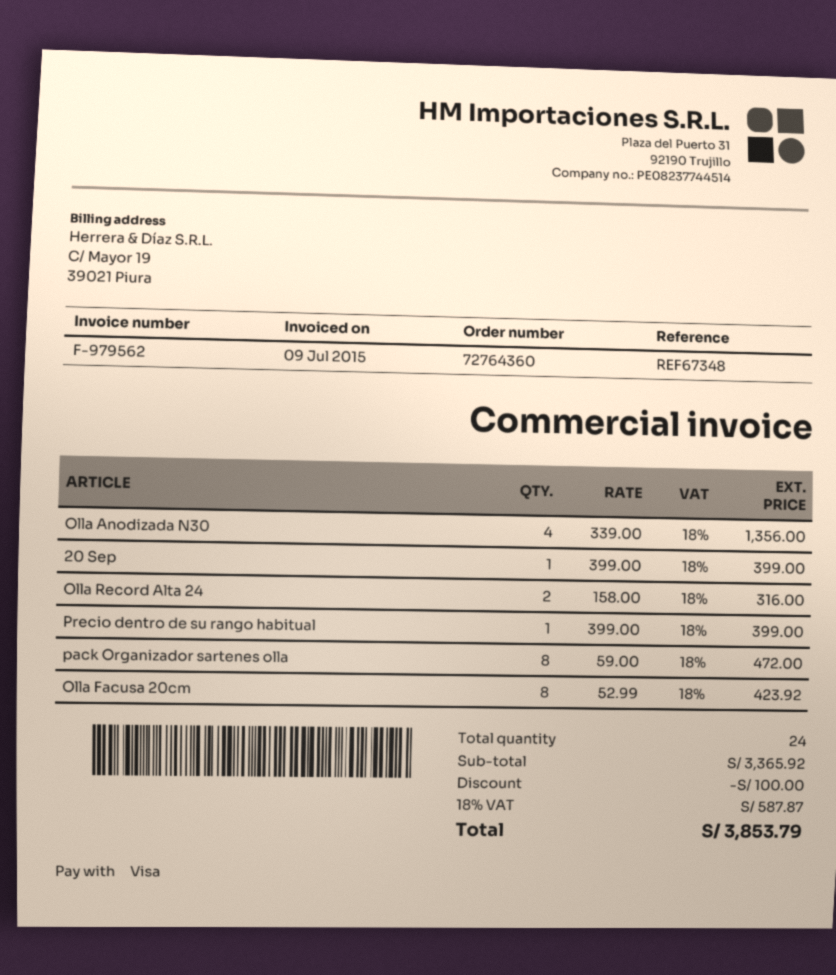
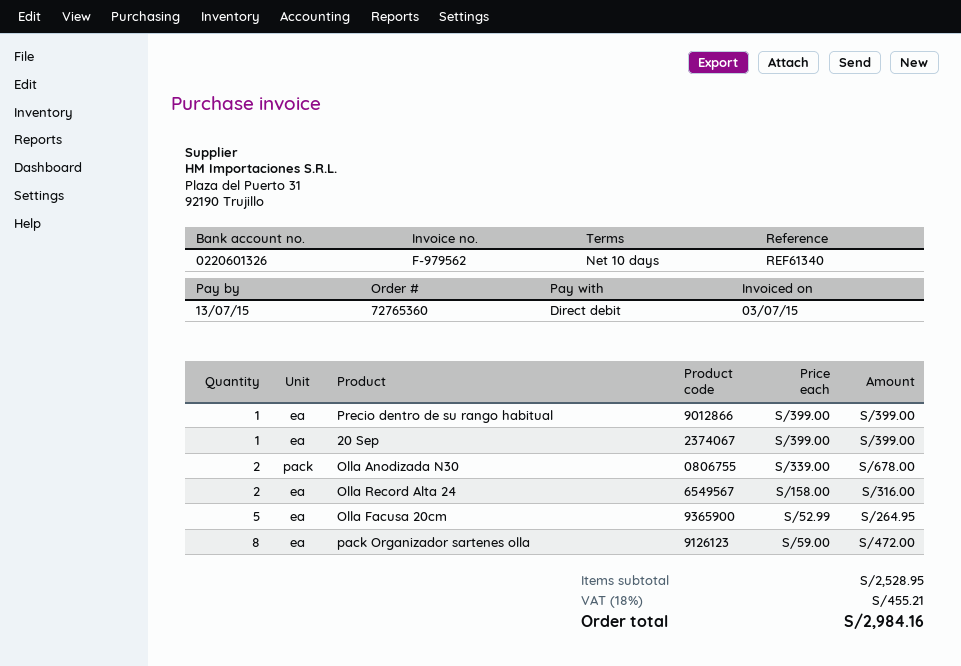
order number: 72764360 -> 72765360
invoice date: 2015-07-09 -> 2015-07-03
reference: REF67348 -> REF61340
payment method: Visa -> direct debit
Olla Anodizada N30: 4 x 339.00 = 1356.00 -> 2 x 339.00 = 678.00
Olla Facusa 20cm: 8 x 52.99 = 423.92 -> 5 x 52.99 = 264.95
subtotal: 3365.92 -> 2528.95
discount: 100.00 -> none
tax: 18% = 587.87 -> 18% = 455.21
total: 3853.79 -> 2984.16

